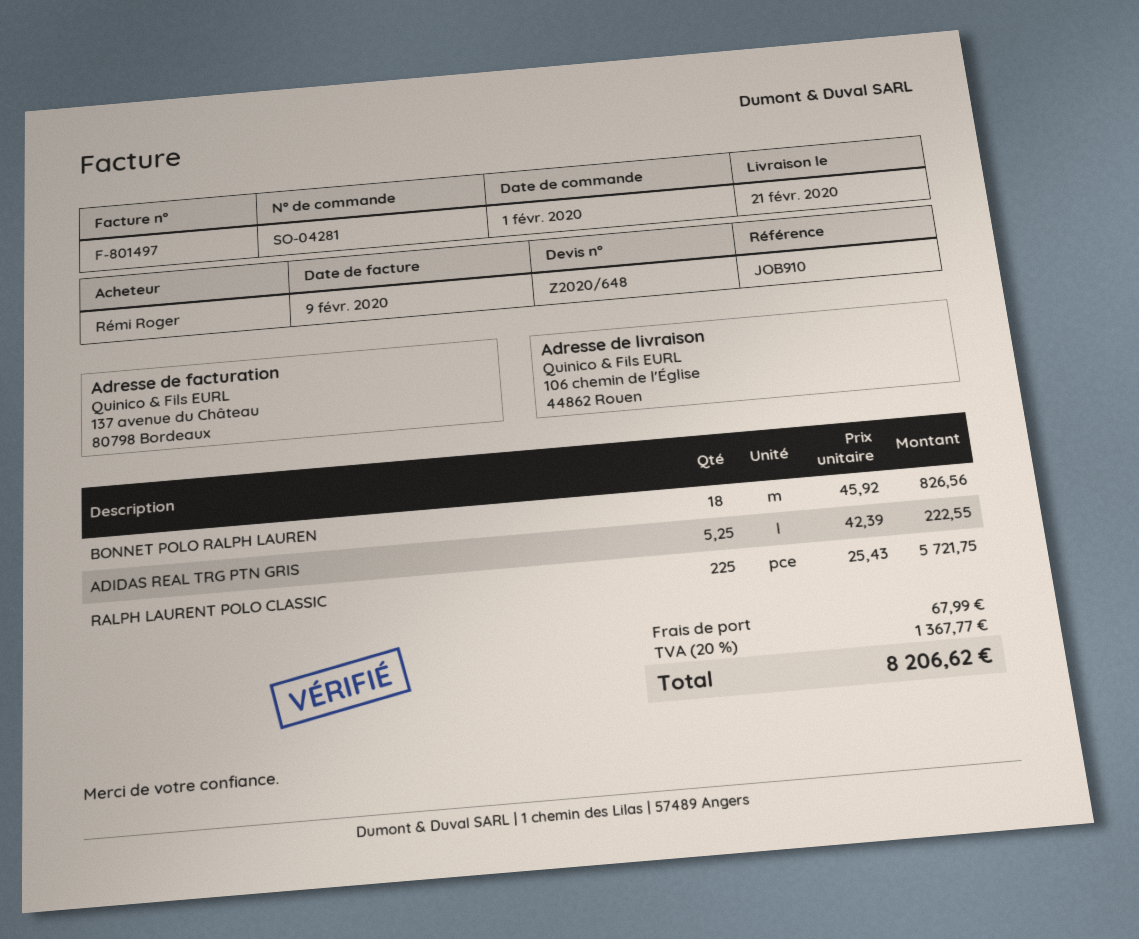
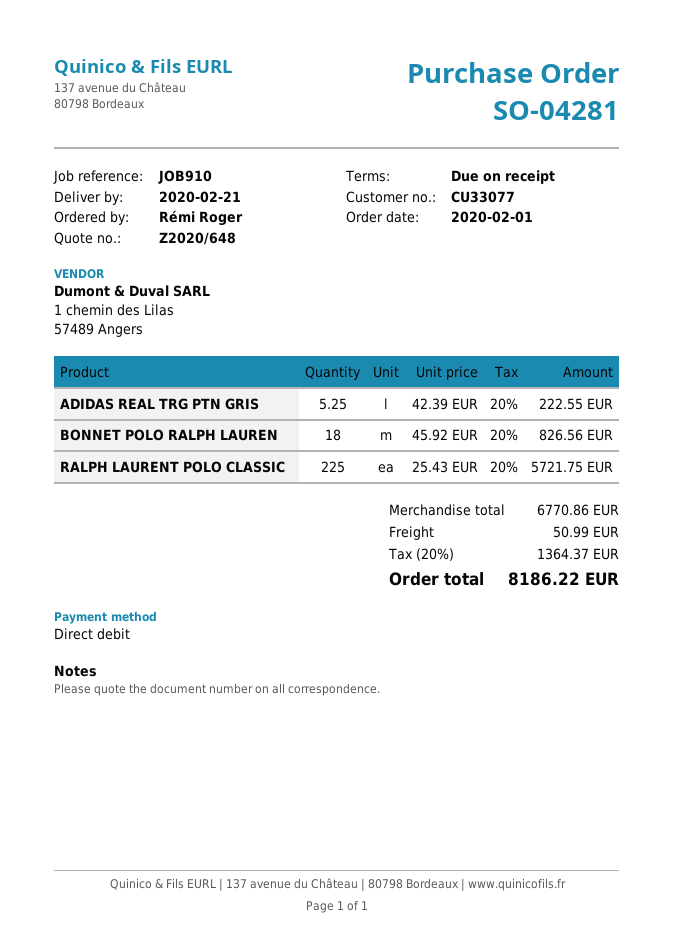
shipping: 67.99 -> 50.99
tax: 20% = 1367.77 -> 20% = 1364.37
total: 8206.62 -> 8186.22

